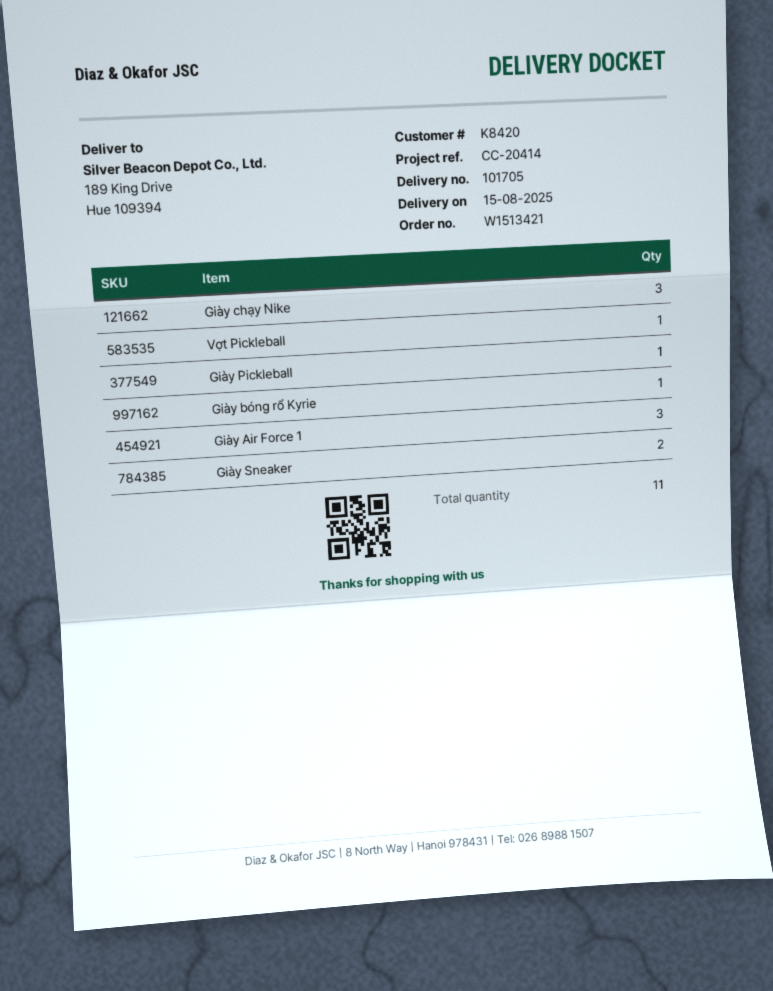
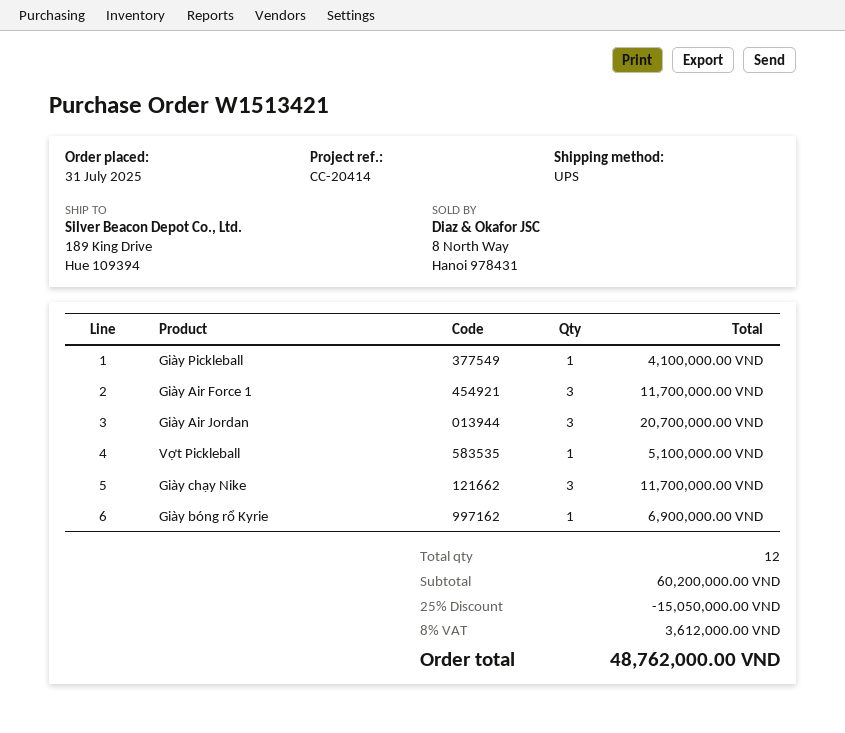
Giày Sneaker: 2 -> none
Giày Air Jordan: none -> 3
total quantity: 11 -> 12

